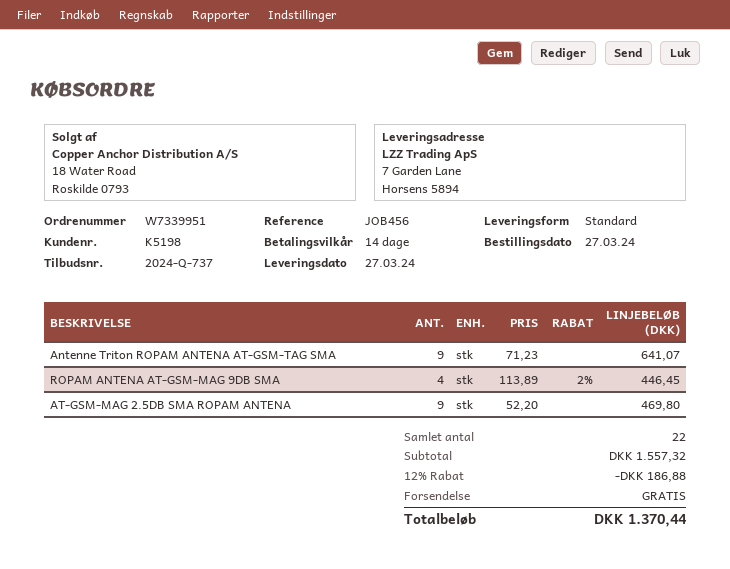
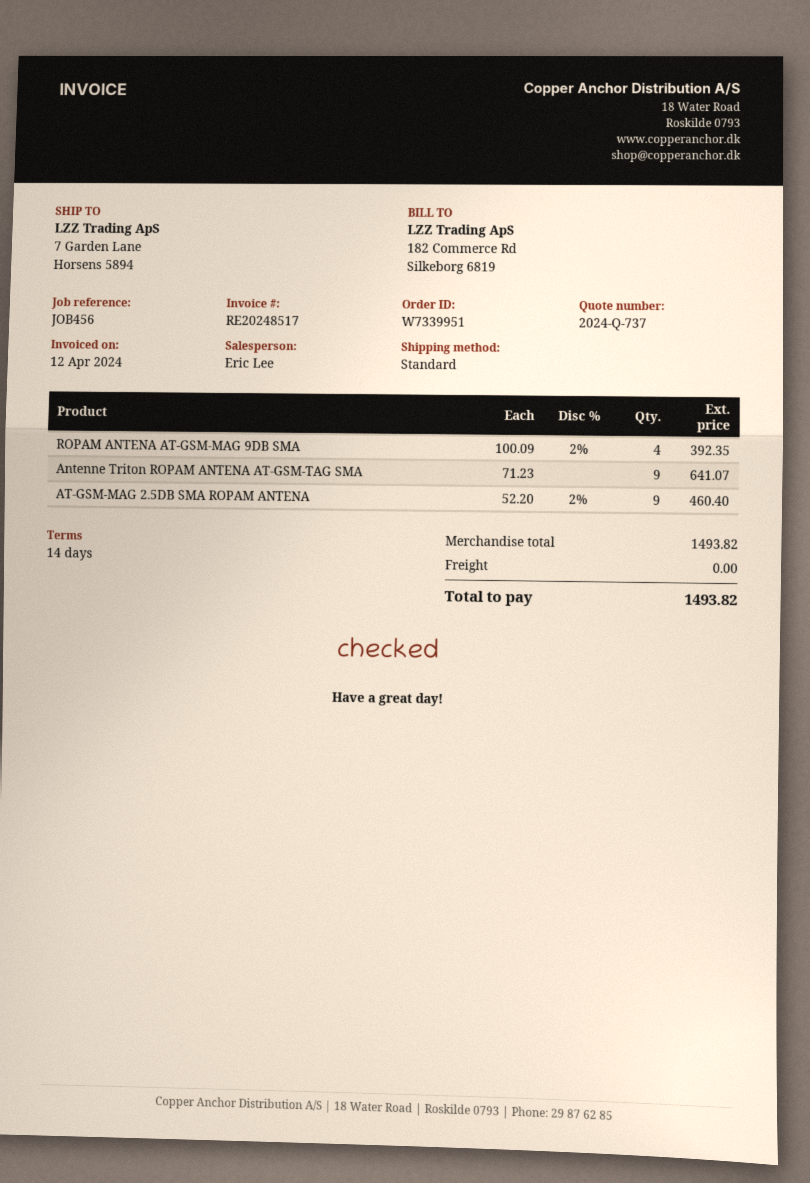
ROPAM ANTENA AT-GSM-MAG 9DB SMA: 4 x 113.89 - 2% = 446.45 -> 4 x 100.09 - 2% = 392.35
AT-GSM-MAG 2.5DB SMA ROPAM ANTENA: 9 x 52.20 = 469.80 -> 9 x 52.20 - 2% = 460.40
subtotal: 1557.32 -> 1493.82
discount: 12% = 186.88 -> none
total: 1370.44 -> 1493.82

